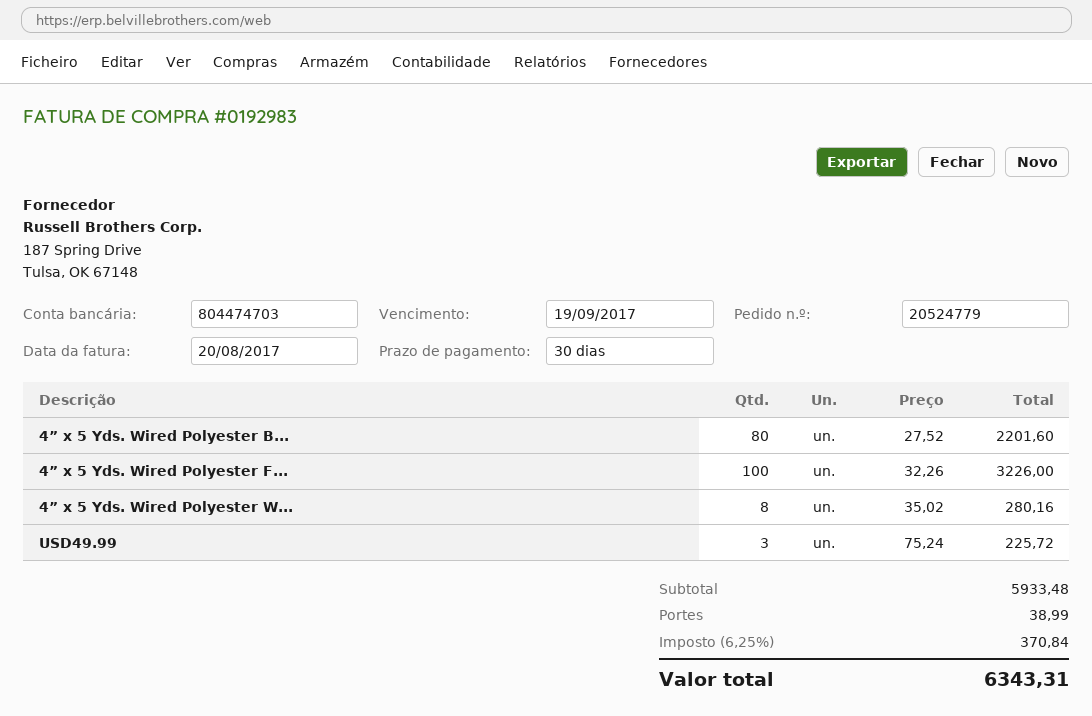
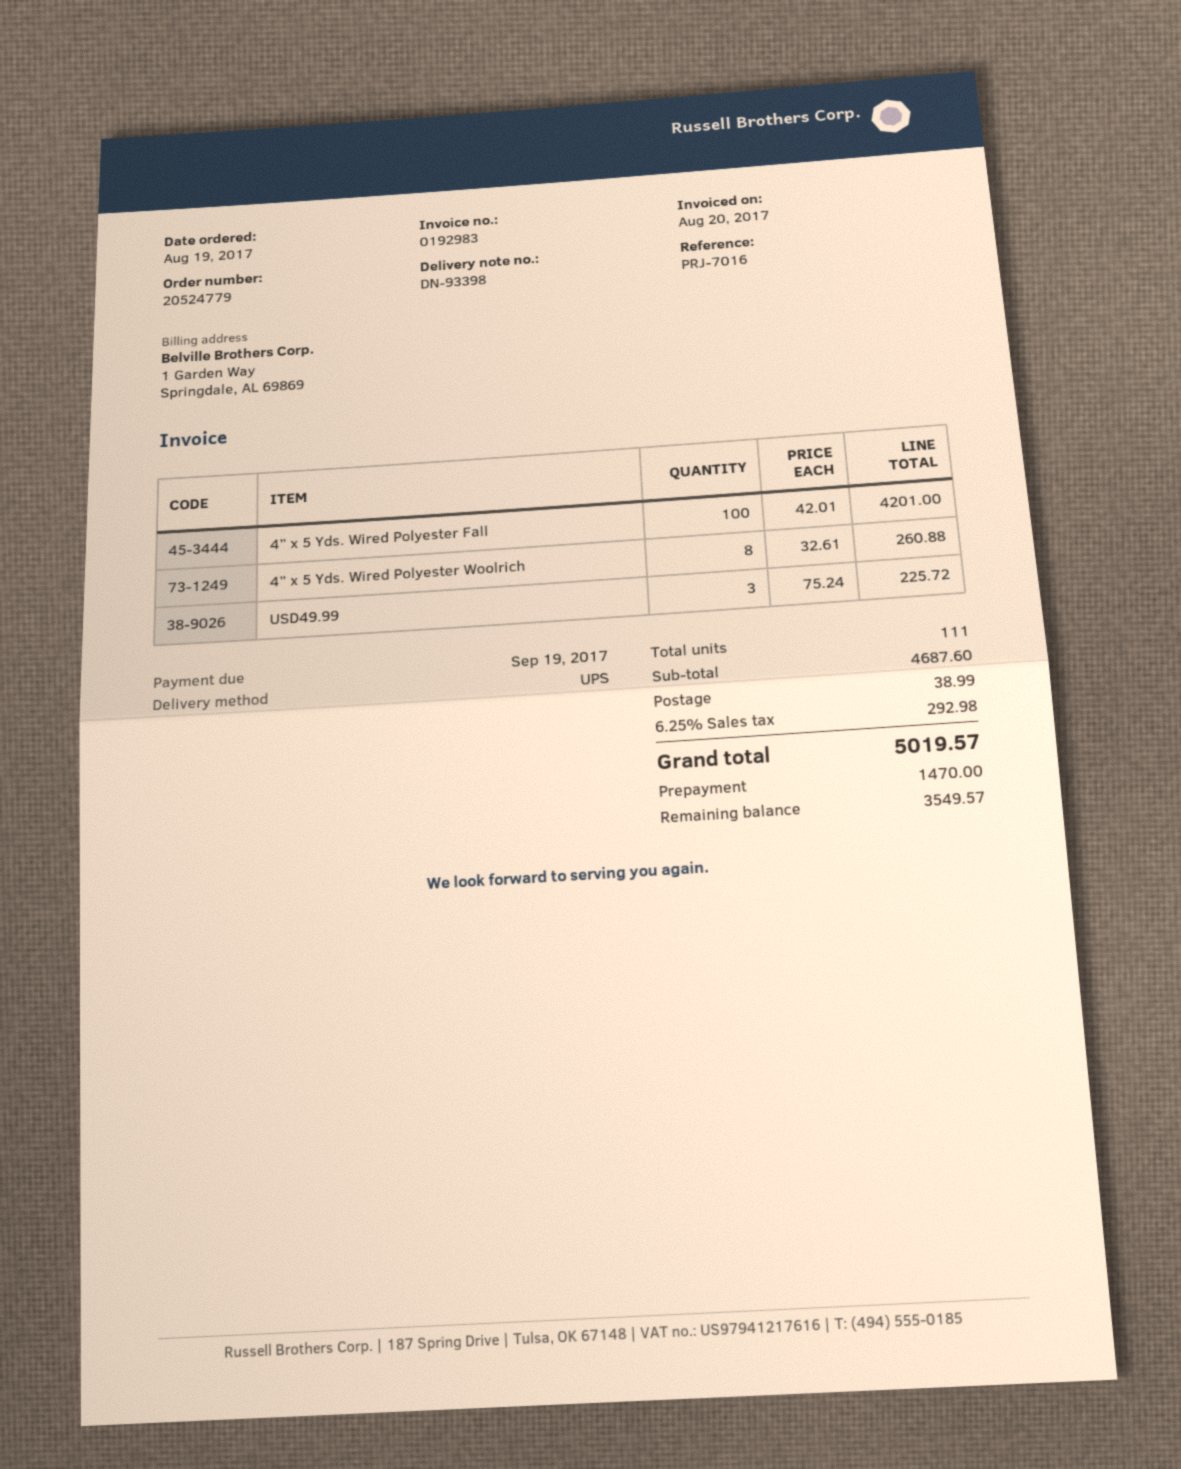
4” x 5 Yds. Wired Polyester B...: 80 x 27.52 = 2201.60 -> none
4” x 5 Yds. Wired Polyester F...: 100 x 32.26 = 3226.00 -> 100 x 42.01 = 4201.00
4” x 5 Yds. Wired Polyester W...: 8 x 35.02 = 280.16 -> 8 x 32.61 = 260.88
subtotal: 5933.48 -> 4687.60
tax: 6.25% = 370.84 -> 6.25% = 292.98
total: 6343.31 -> 5019.57

